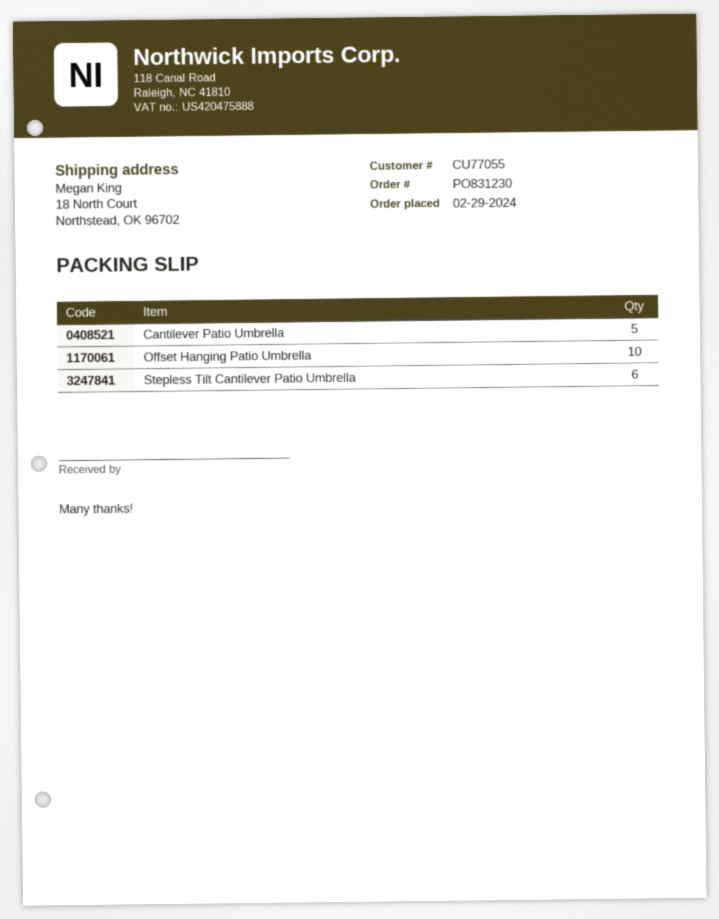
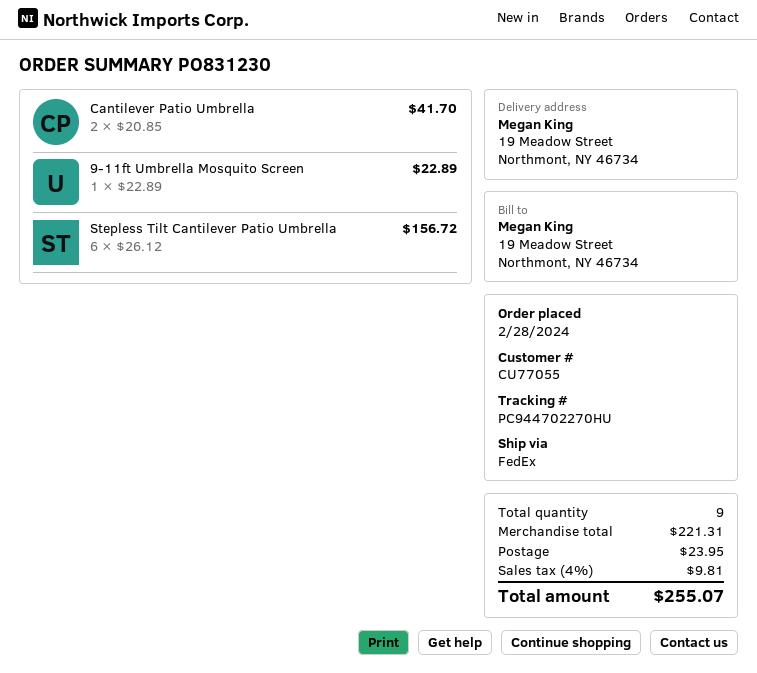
order date: 2024-02-29 -> 2024-02-28
ship to: 18 North Court, Northstead, OK 96702 -> 19 Meadow Street, Northmont, NY 46734
Cantilever Patio Umbrella: 5 -> 2
Offset Hanging Patio Umbrella: 10 -> none
9-11ft Umbrella Mosquito Screen: none -> 1

